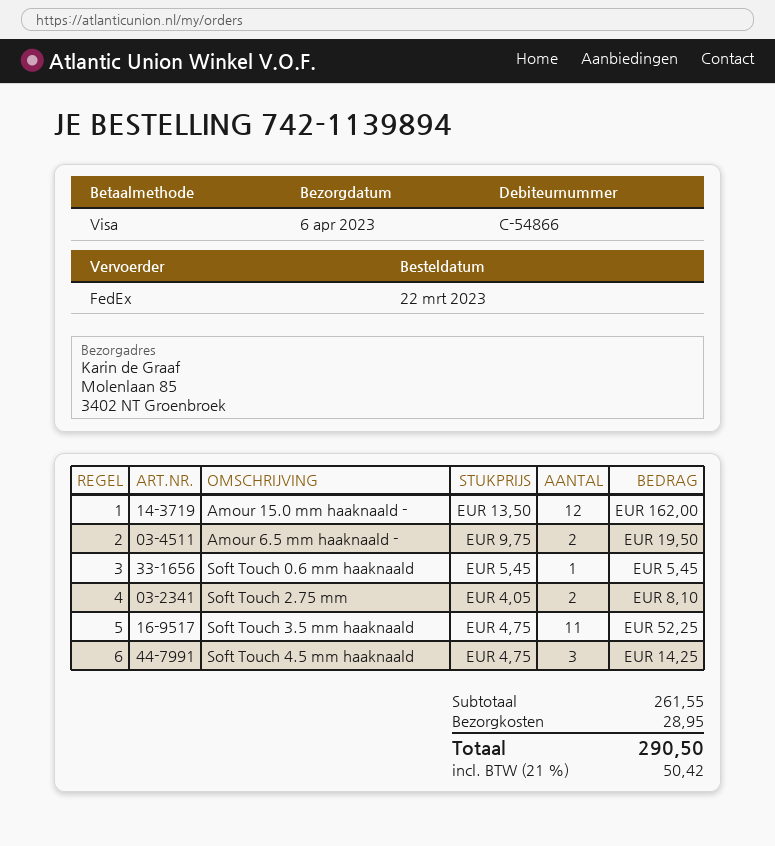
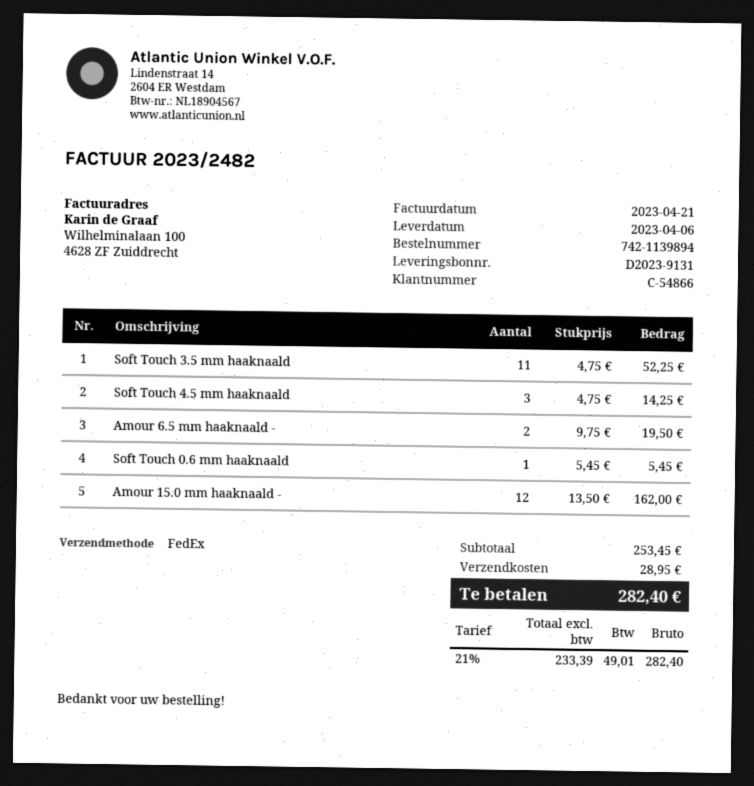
Soft Touch 2.75 mm: 2 x 4.05 = 8.10 -> none
subtotal: 261.55 -> 253.45
tax: 21% = 50.42 -> 21% = 49.01
total: 290.50 -> 282.40

